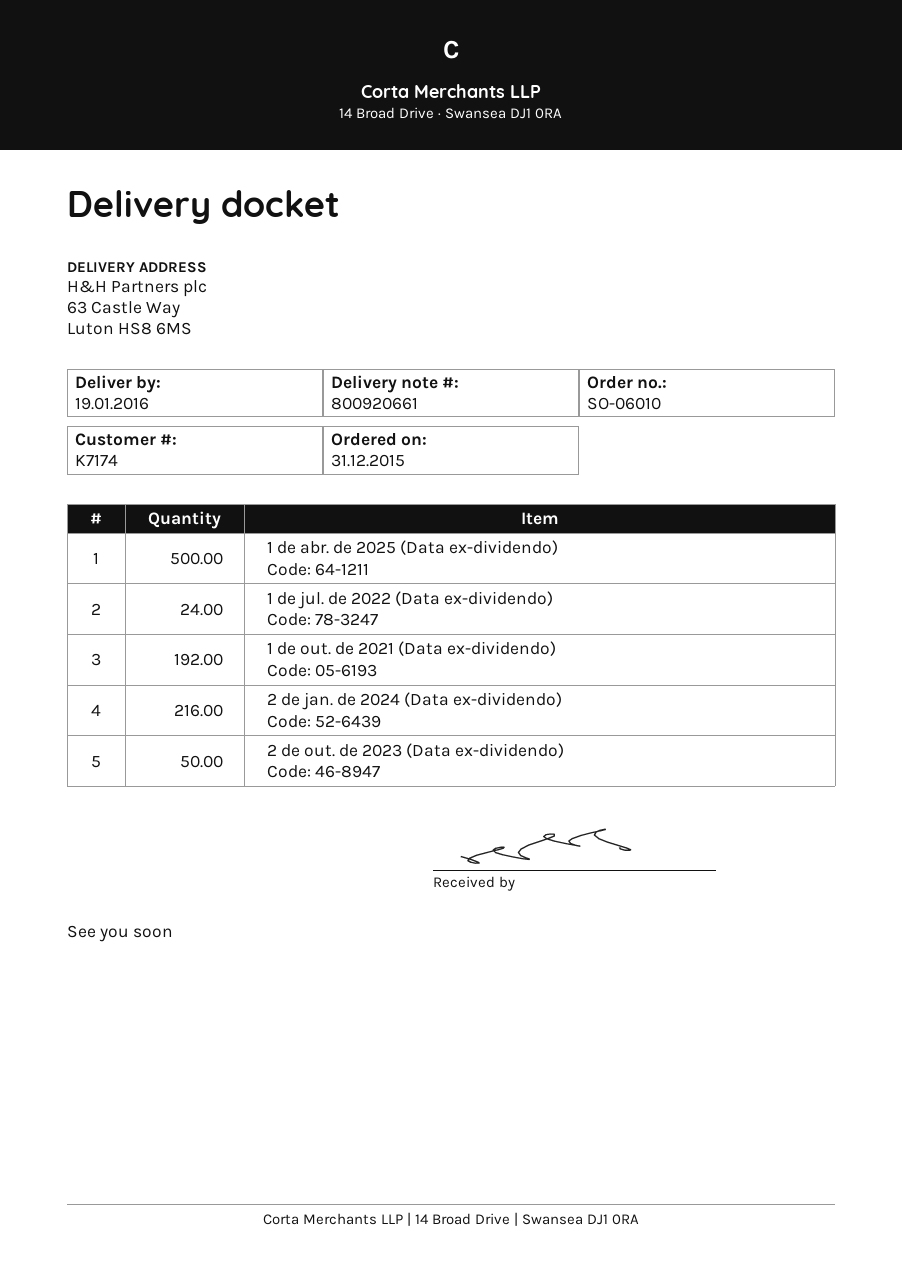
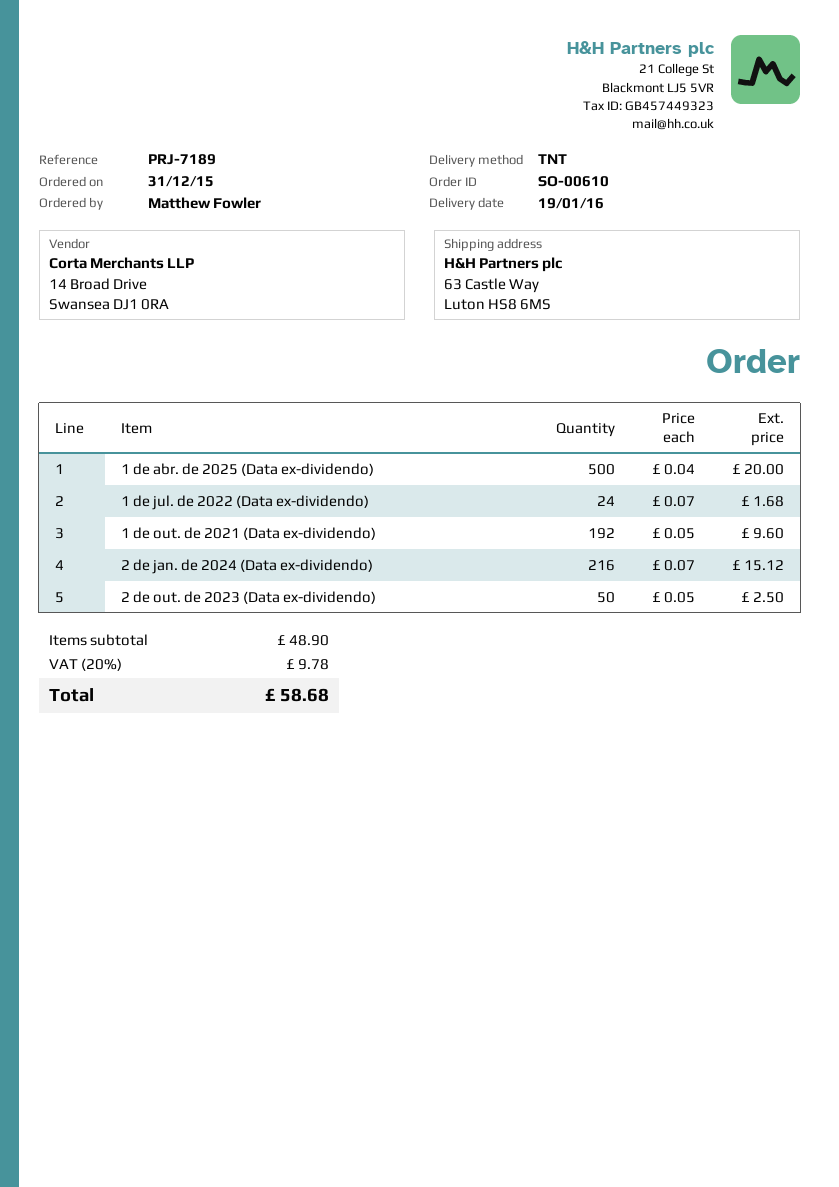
order number: SO-06010 -> SO-00610

